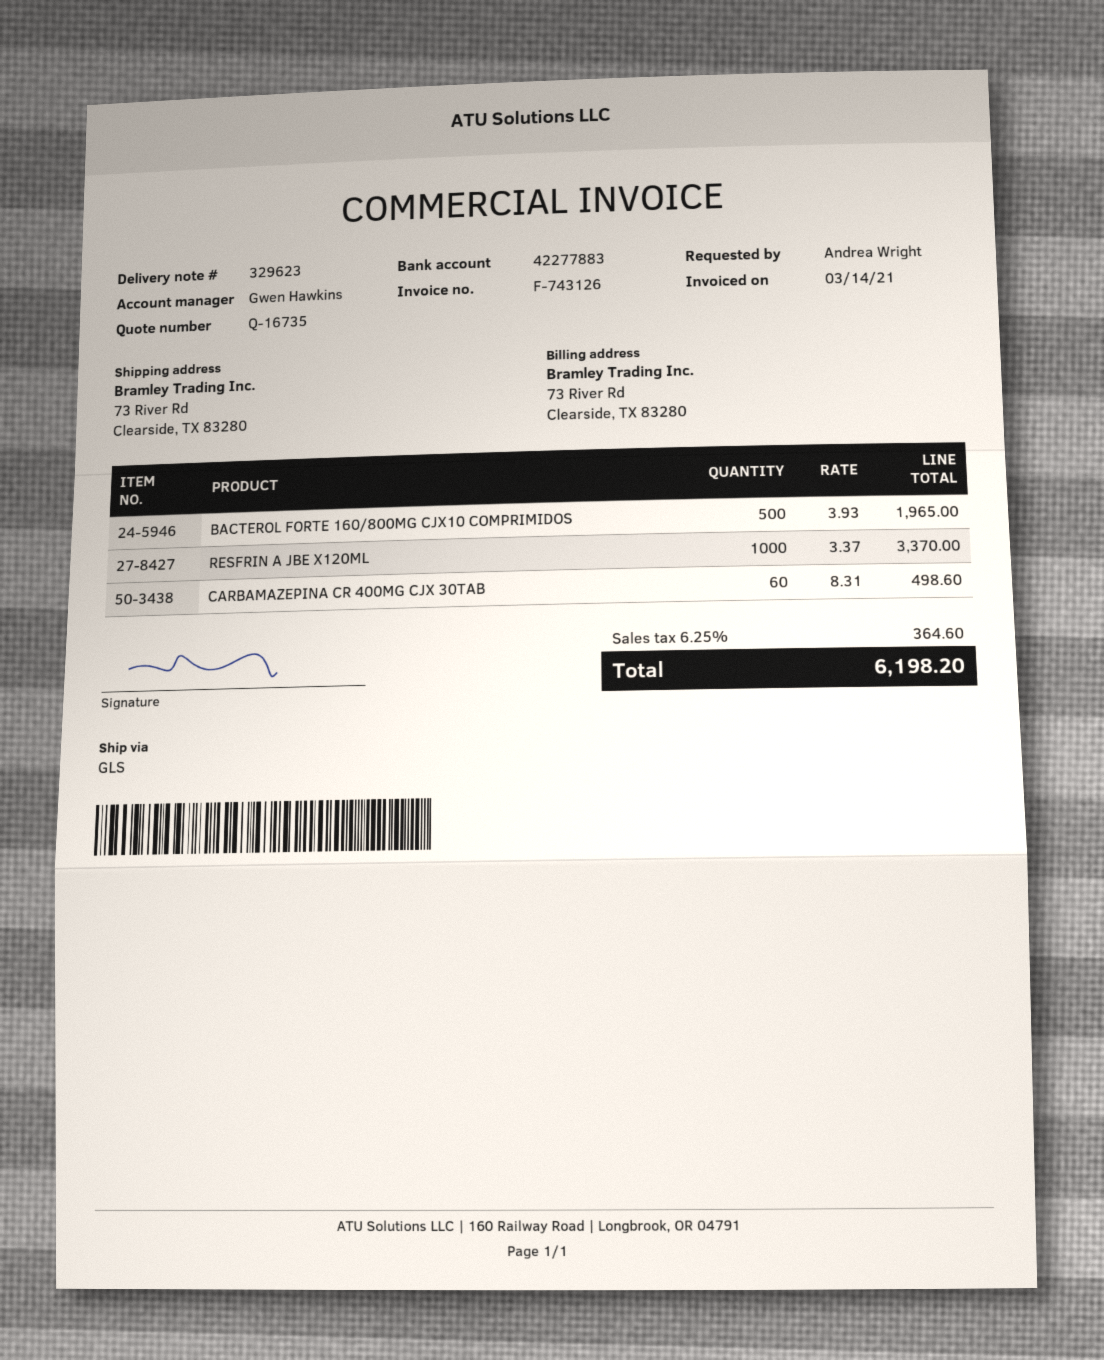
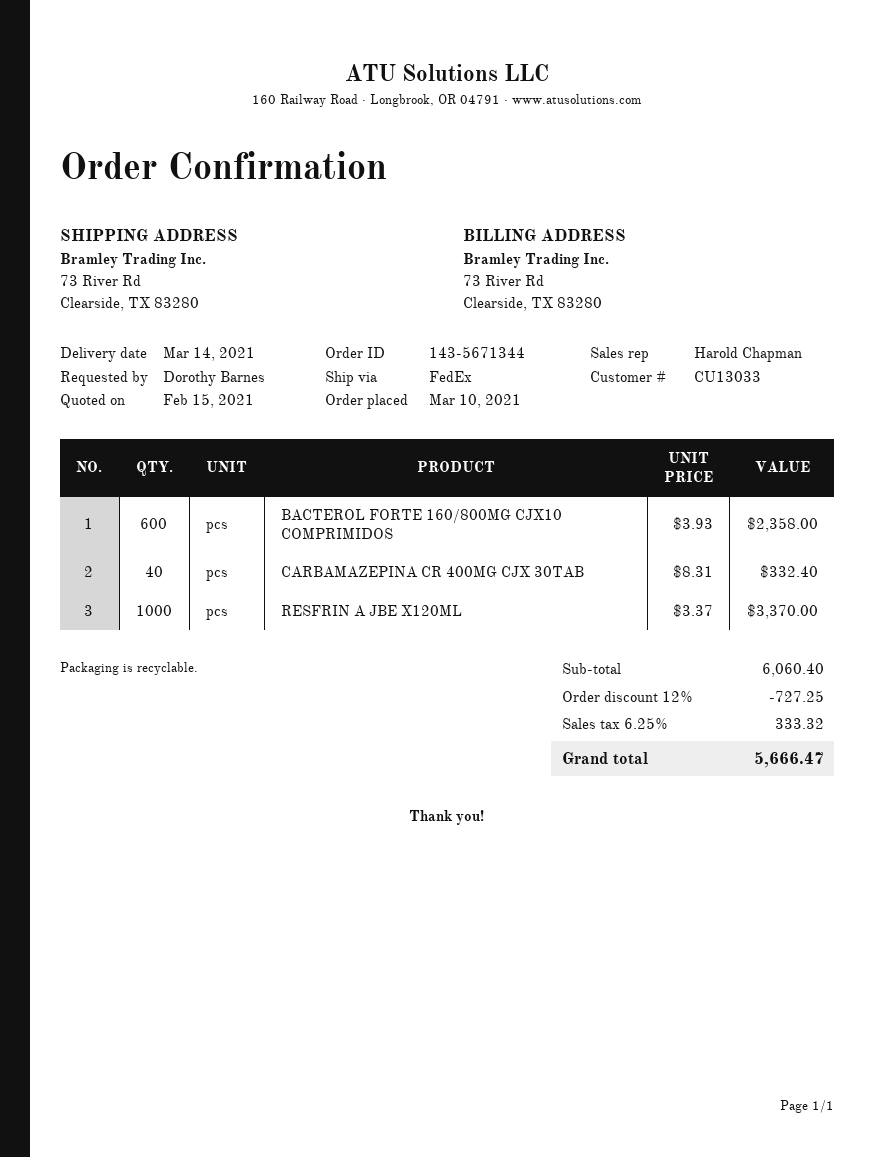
ordered by: Andrea Wright -> Dorothy Barnes
sales rep: Gwen Hawkins -> Harold Chapman
shipping method: GLS -> FedEx
BACTEROL FORTE 160/800MG CJX10 COMPRIMIDOS: 500 x 3.93 = 1965.00 -> 600 x 3.93 = 2358.00
CARBAMAZEPINA CR 400MG CJX 30TAB: 60 x 8.31 = 498.60 -> 40 x 8.31 = 332.40
discount: none -> 12% = 727.25
tax: 6.25% = 364.60 -> 6.25% = 333.32
total: 6198.20 -> 5666.47

